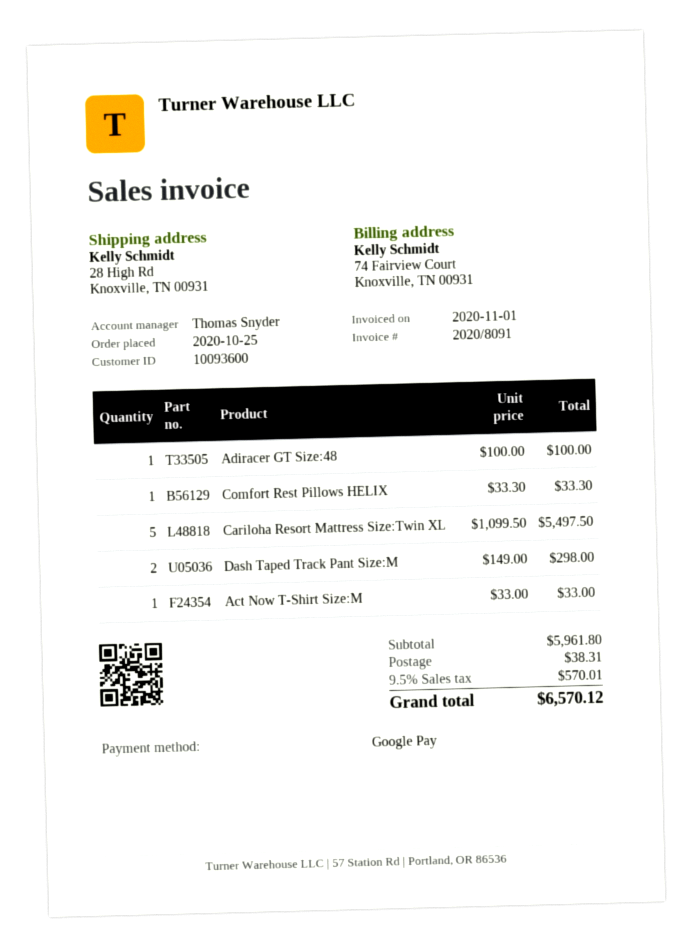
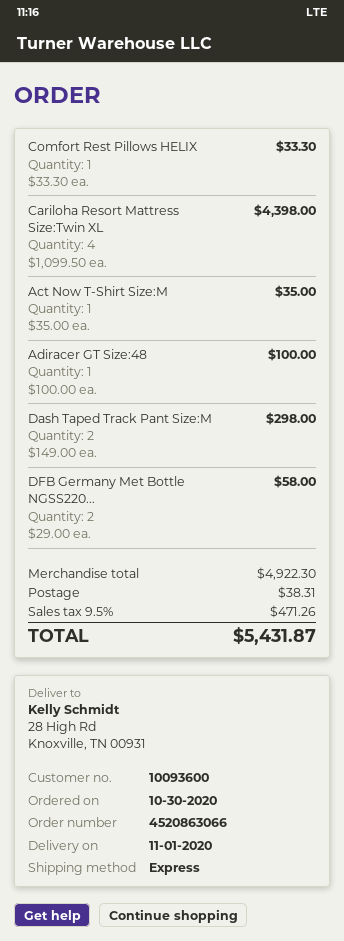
order date: 2020-10-25 -> 2020-10-30
Cariloha Resort Mattress Size:Twin XL: 5 x 1099.50 = 5497.50 -> 4 x 1099.50 = 4398.00
Act Now T-Shirt Size:M: 1 x 33.00 = 33.00 -> 1 x 35.00 = 35.00
DFB Germany Met Bottle NGSS220...: none -> 2 x 29.00 = 58.00
subtotal: 5961.80 -> 4922.30
tax: 9.5% = 570.01 -> 9.5% = 471.26
total: 6570.12 -> 5431.87

